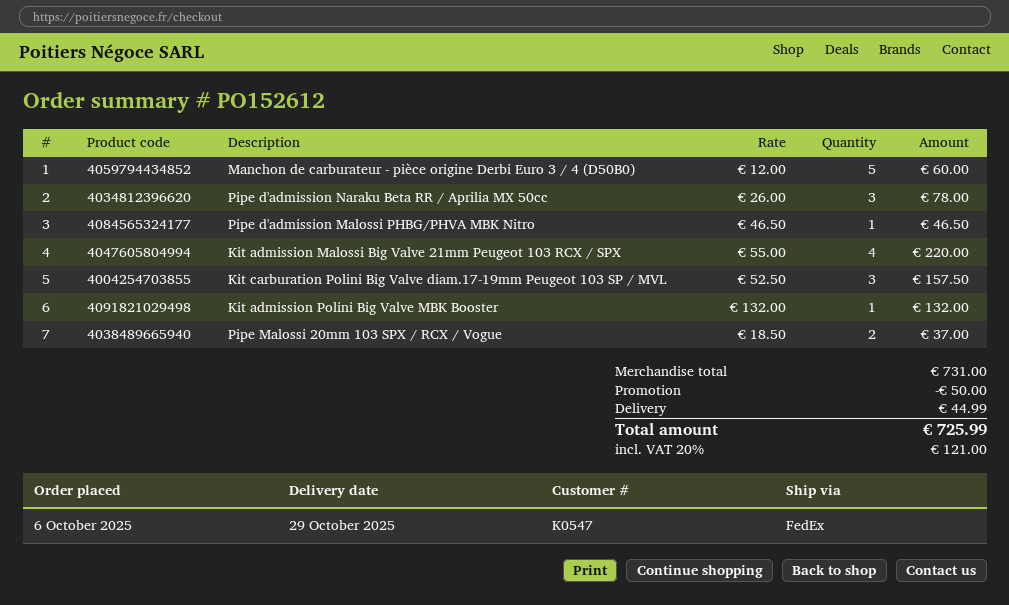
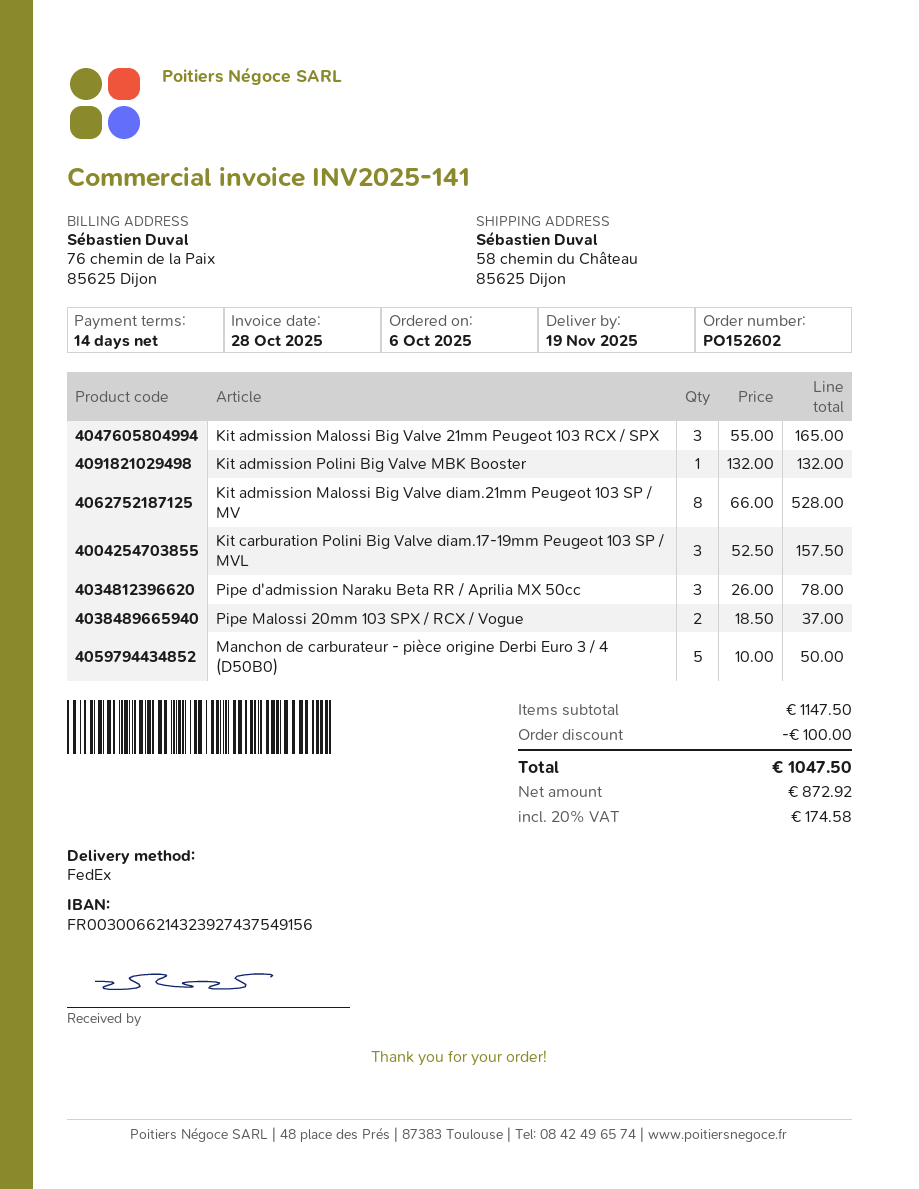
order number: PO152612 -> PO152602
delivery date: 2025-10-29 -> 2025-11-19
Manchon de carburateur - pièce origine Derbi Euro 3 / 4 (D50B0): 5 x 12.00 = 60.00 -> 5 x 10.00 = 50.00
Pipe d'admission Malossi PHBG/PHVA MBK Nitro: 1 x 46.50 = 46.50 -> none
Kit admission Malossi Big Valve 21mm Peugeot 103 RCX / SPX: 4 x 55.00 = 220.00 -> 3 x 55.00 = 165.00
Kit admission Malossi Big Valve diam.21mm Peugeot 103 SP / MV: none -> 8 x 66.00 = 528.00
subtotal: 731.00 -> 1147.50
discount: 50.00 -> 100.00
shipping: 44.99 -> none
tax: 20% = 121.00 -> 20% = 174.58
total: 725.99 -> 1047.50

